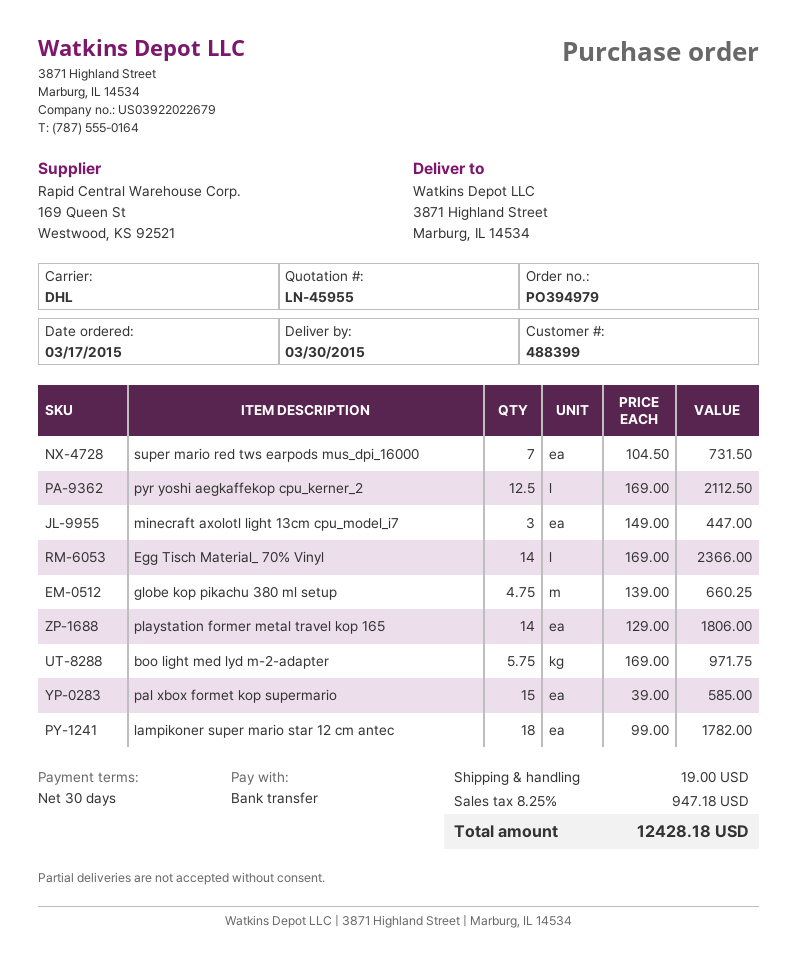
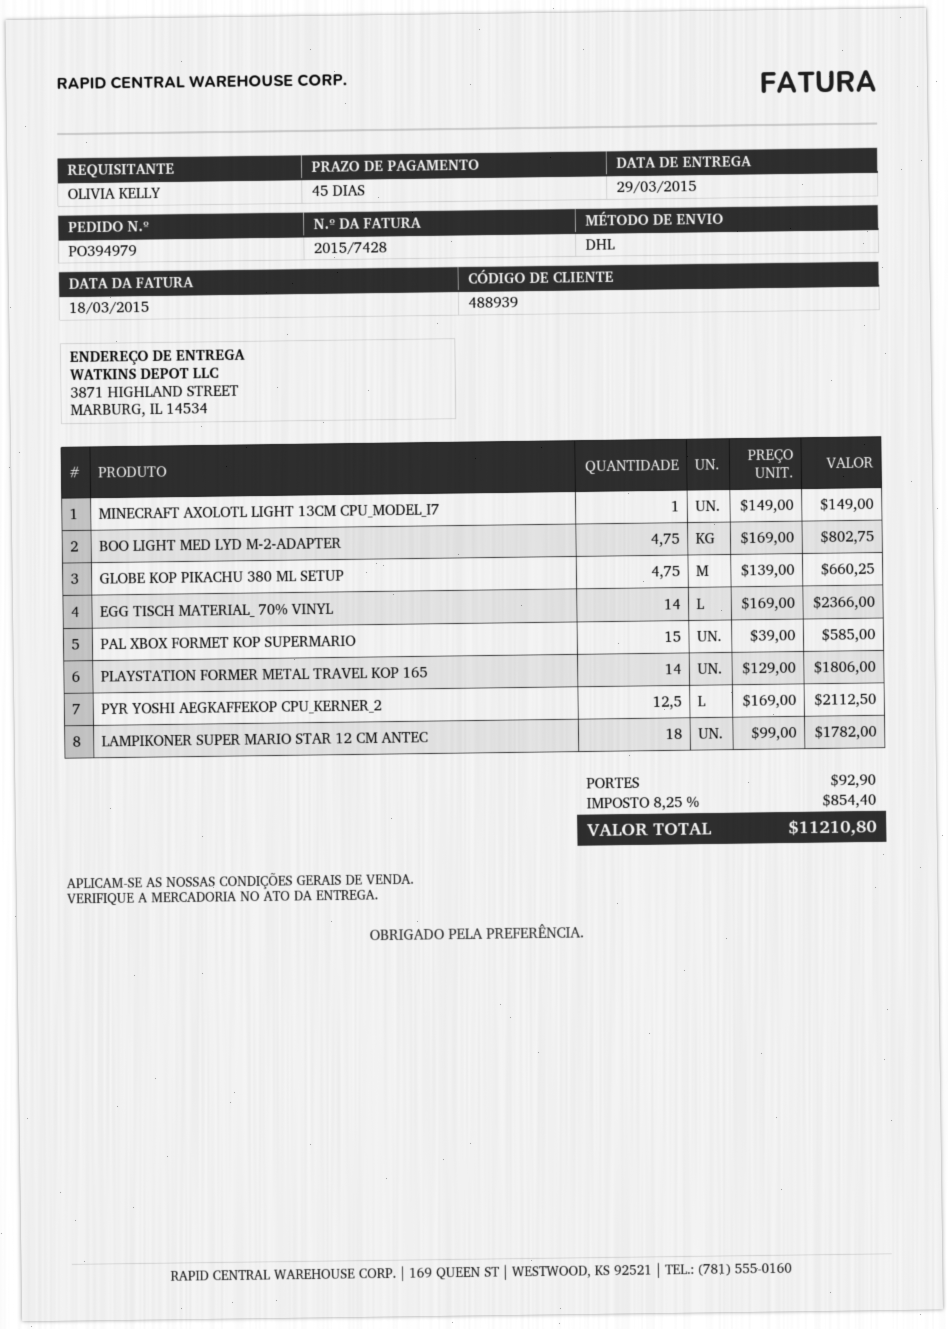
delivery date: 2015-03-30 -> 2015-03-29
payment terms: 30 days -> 45 days
customer number: 488399 -> 488939
super mario red tws earpods mus_dpi_16000: 7 x 104.50 = 731.50 -> none
minecraft axolotl light 13cm cpu_model_i7: 3 x 149.00 = 447.00 -> 1 x 149.00 = 149.00
boo light med lyd m-2-adapter: 5.75 x 169.00 = 971.75 -> 4.75 x 169.00 = 802.75
shipping: 19.00 -> 92.90
tax: 8.25% = 947.18 -> 8.25% = 854.40
total: 12428.18 -> 11210.80

